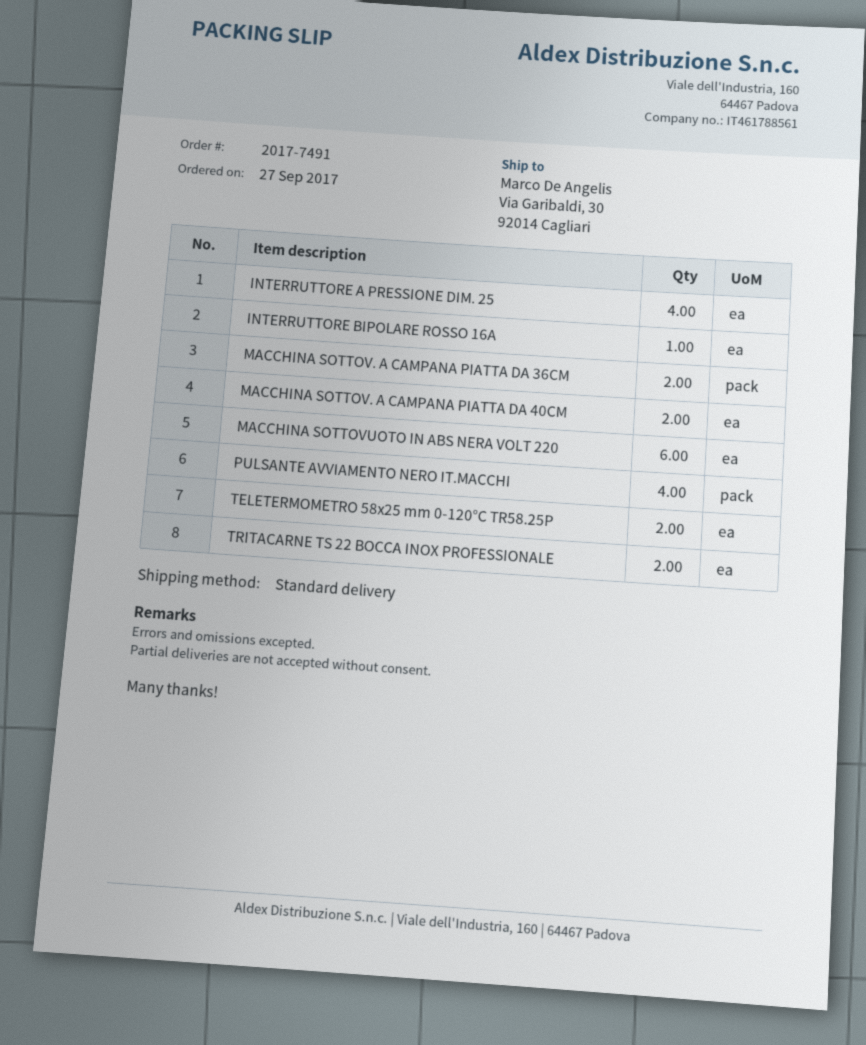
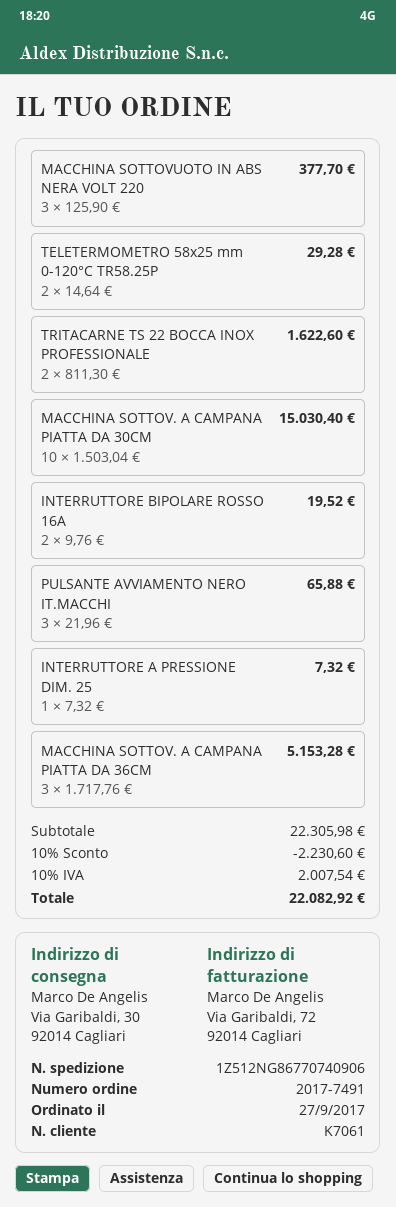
INTERRUTTORE A PRESSIONE DIM. 25: 4 -> 1
INTERRUTTORE BIPOLARE ROSSO 16A: 1 -> 2
MACCHINA SOTTOV. A CAMPANA PIATTA DA 36CM: 2 -> 3
MACCHINA SOTTOV. A CAMPANA PIATTA DA 40CM: 2 -> none
MACCHINA SOTTOVUOTO IN ABS NERA VOLT 220: 6 -> 3
PULSANTE AVVIAMENTO NERO IT.MACCHI: 4 -> 3
MACCHINA SOTTOV. A CAMPANA PIATTA DA 30CM: none -> 10

